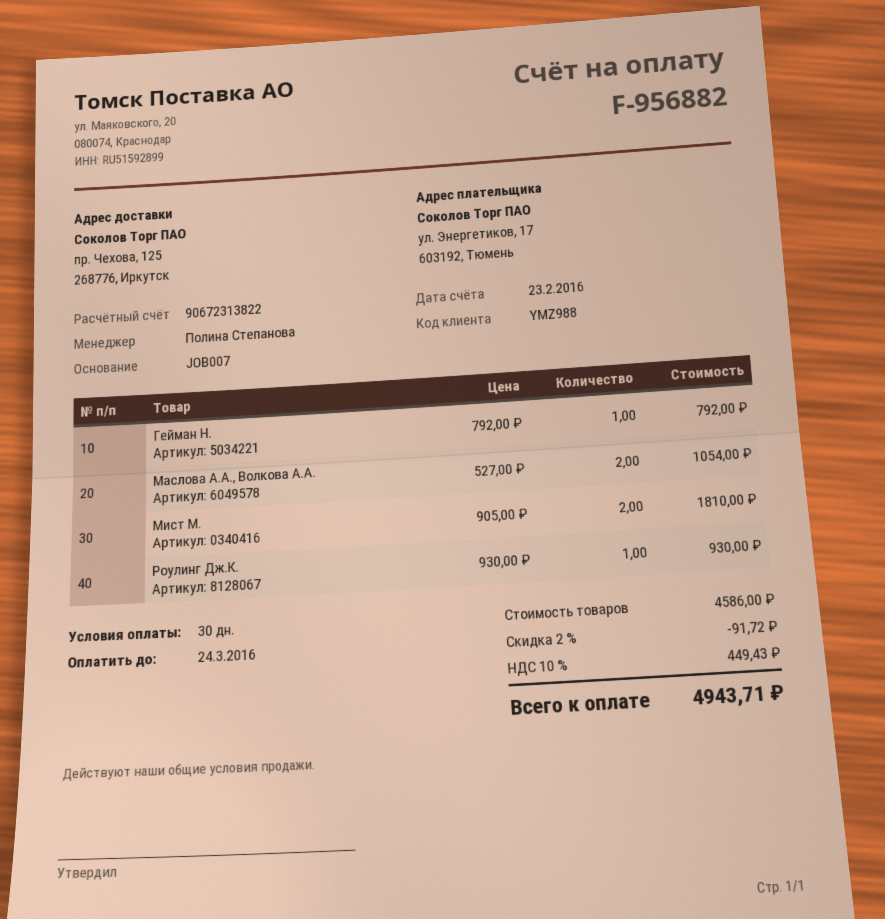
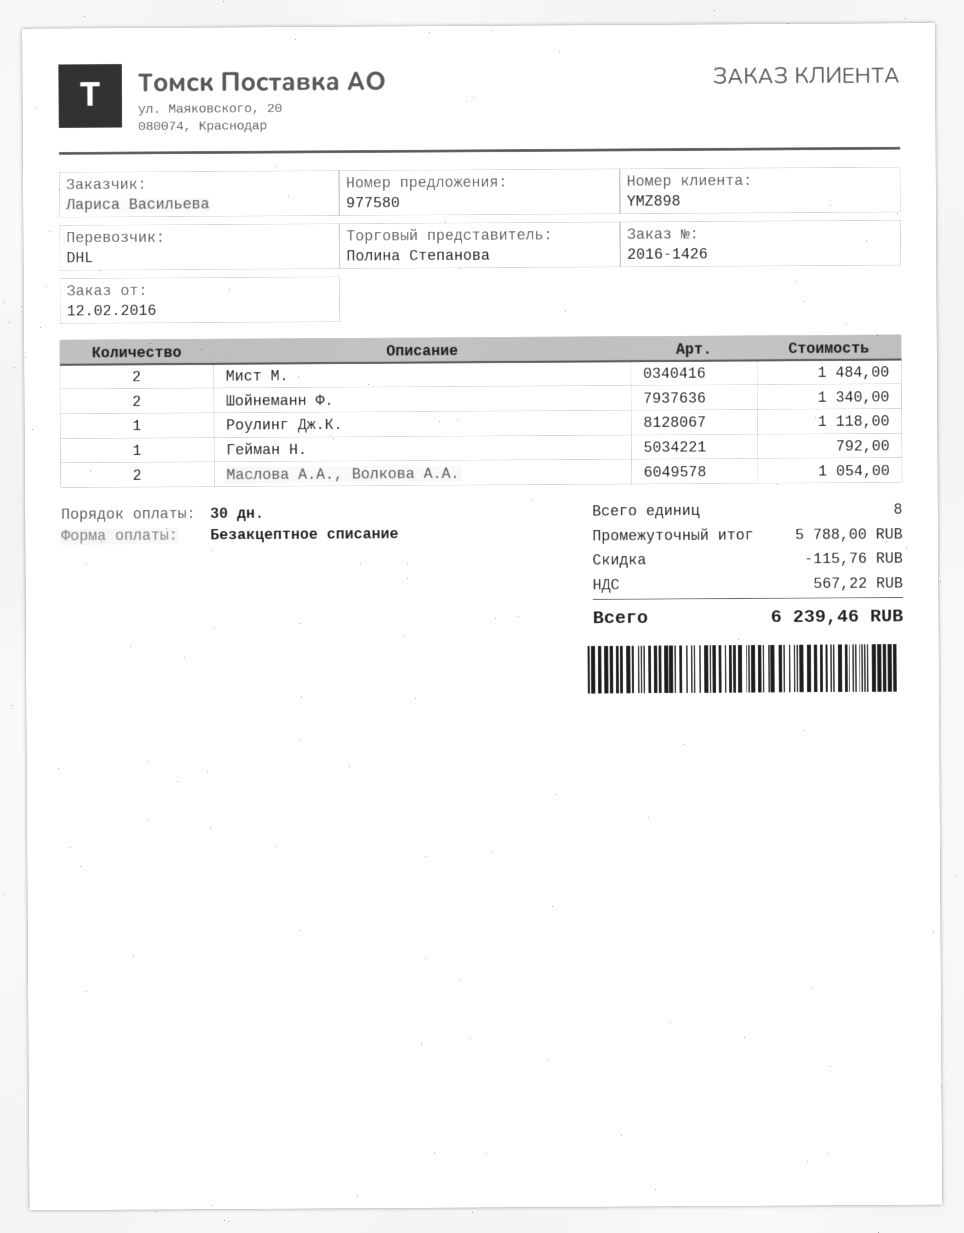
customer number: YMZ988 -> YMZ898
Мист М.: 2 for 1810.00 -> 2 for 1484.00
Роулинг Дж.К.: 1 for 930.00 -> 1 for 1118.00
Шойнеманн Ф.: none -> 2 for 1340.00
subtotal: 4586.00 -> 5788.00
discount: 91.72 -> 115.76
tax: 449.43 -> 567.22
total: 4943.71 -> 6239.46

